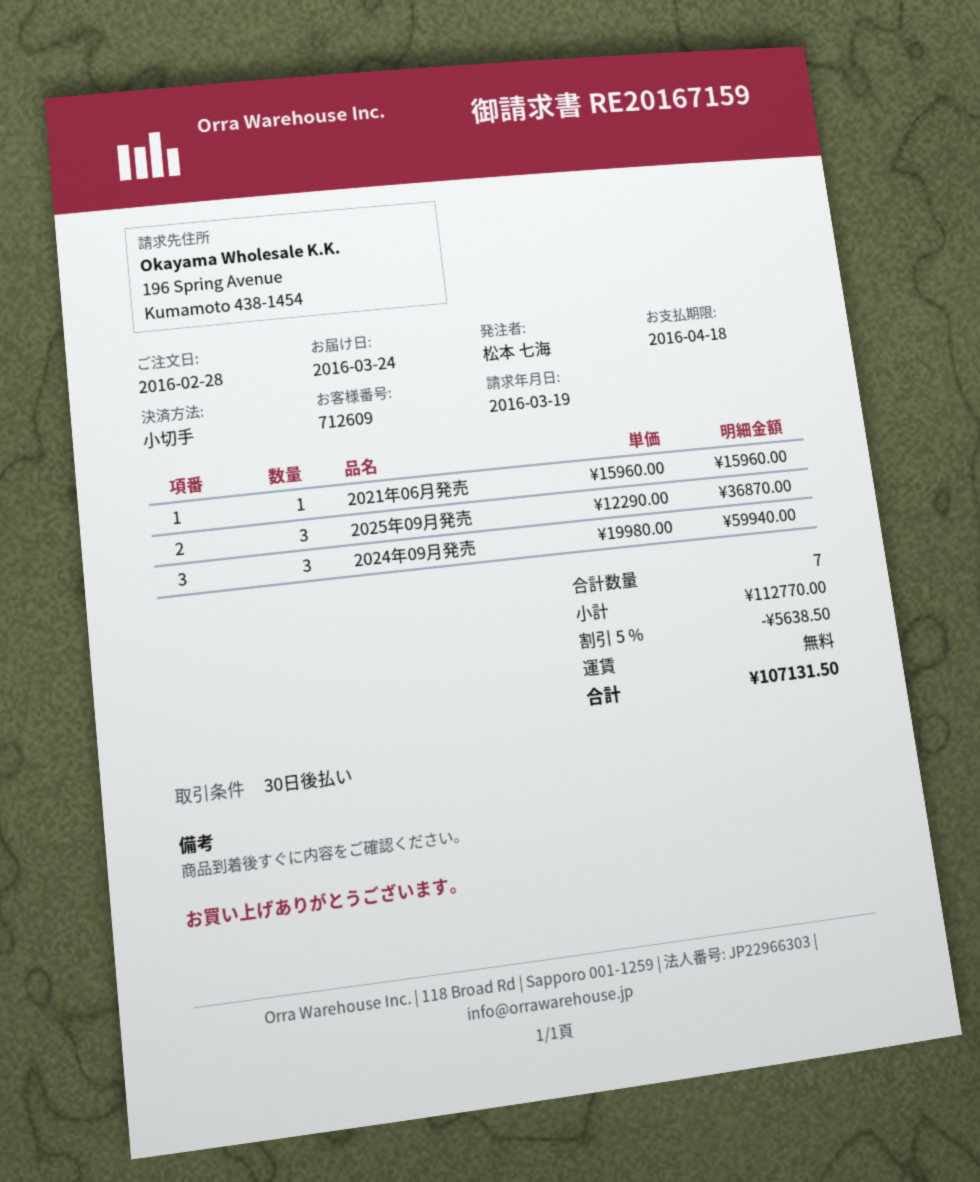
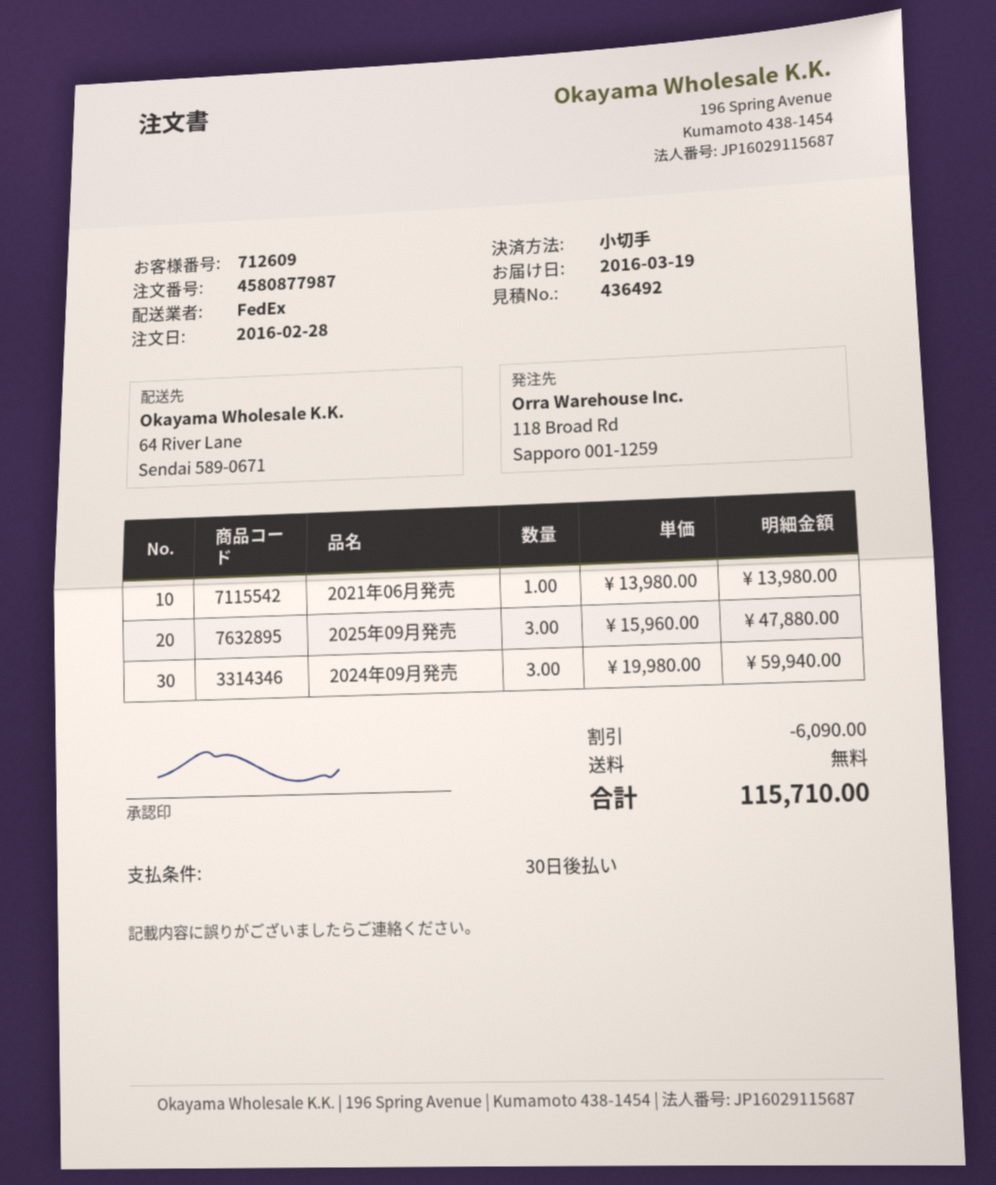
delivery date: 2016-03-24 -> 2016-03-19
2021年06月発売: 1 x 15960.00 = 15960.00 -> 1 x 13980.00 = 13980.00
2025年09月発売: 3 x 12290.00 = 36870.00 -> 3 x 15960.00 = 47880.00
discount: 5638.50 -> 6090.00
total: 107131.50 -> 115710.00

